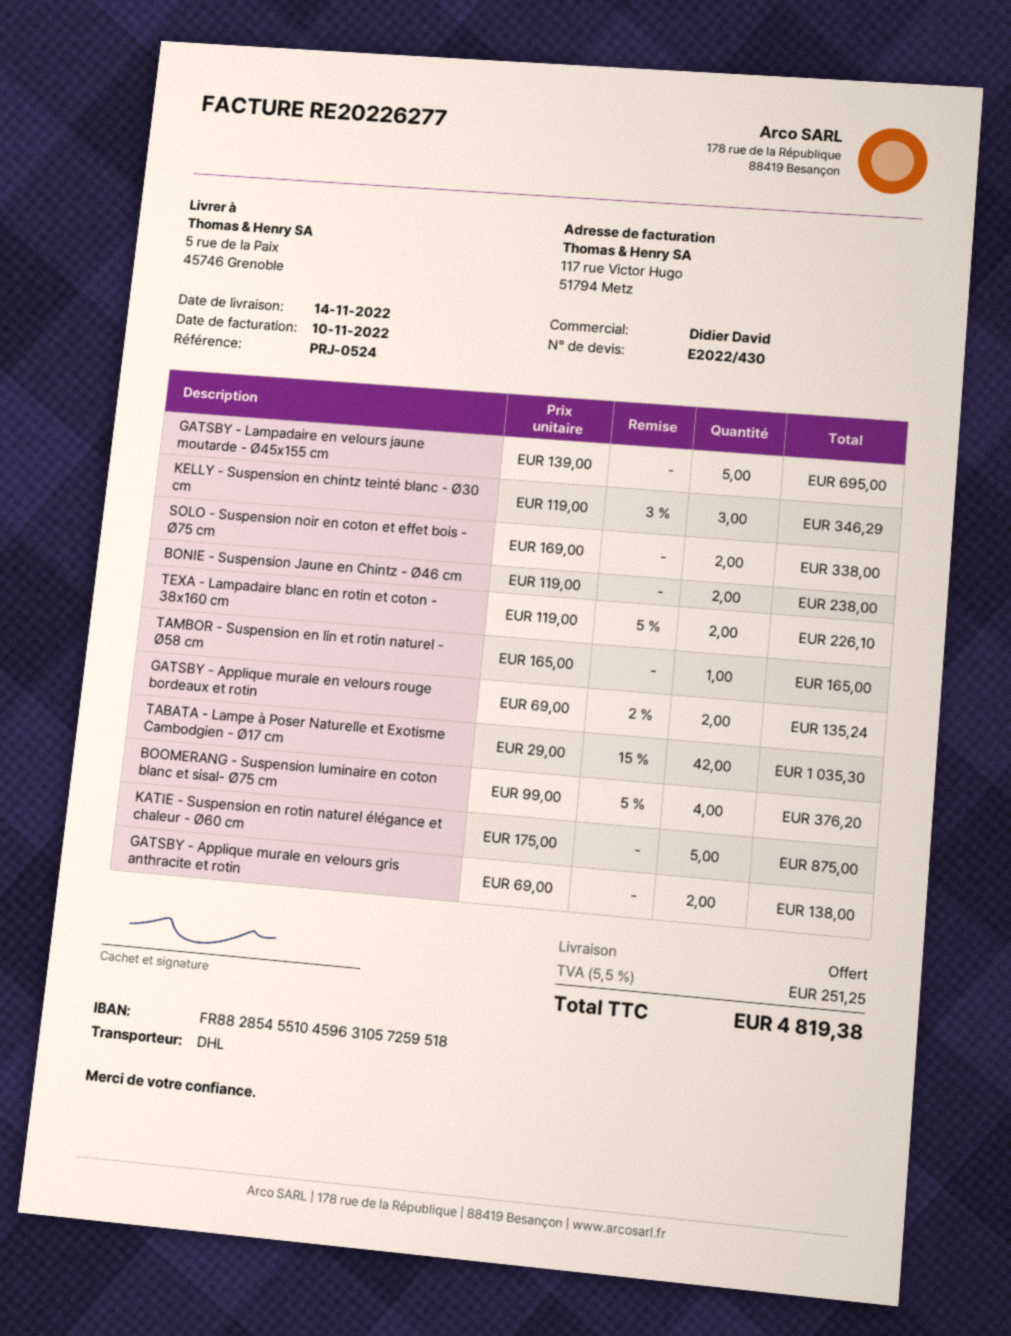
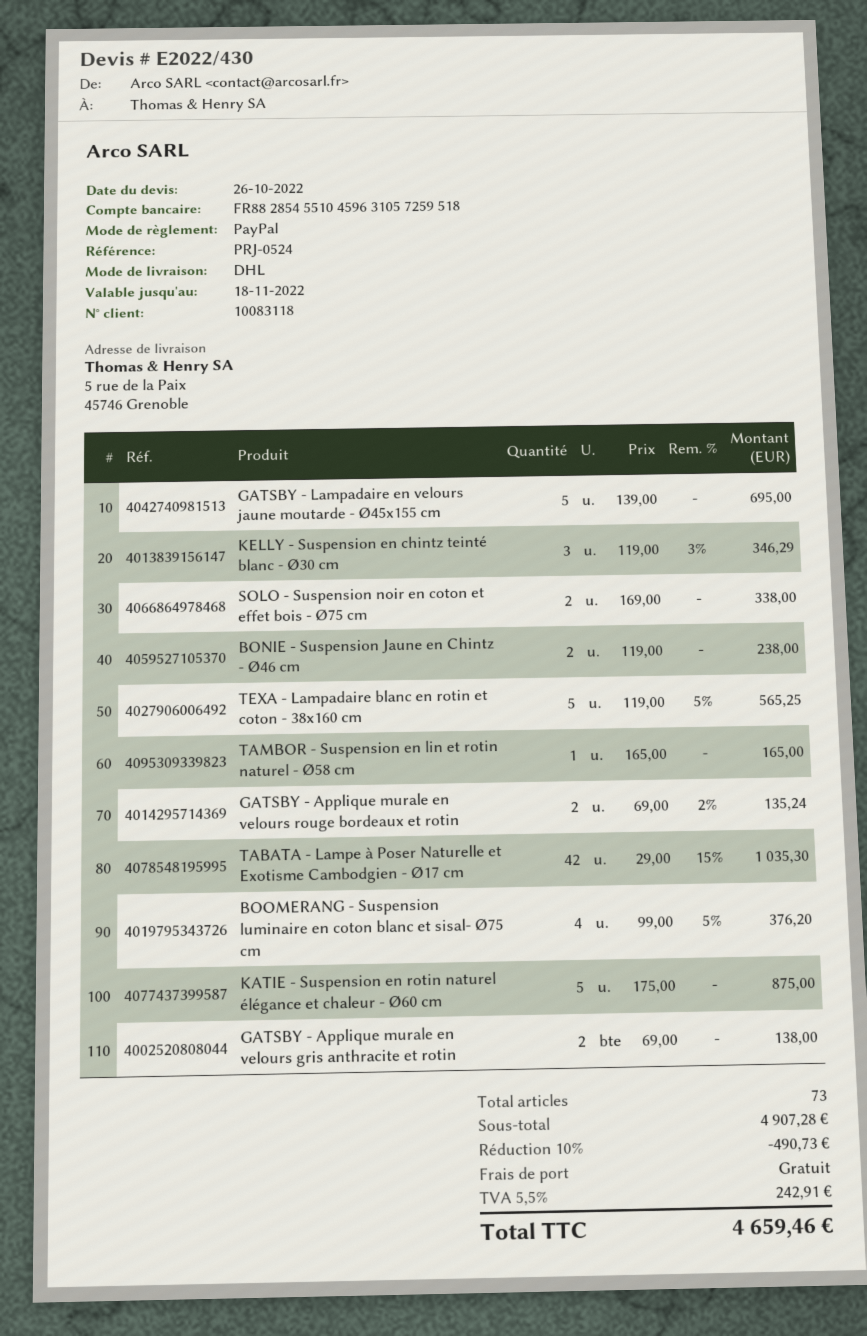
TEXA - Lampadaire blanc en rotin et coton - 38x160 cm: 2 x 119.00 - 5% = 226.10 -> 5 x 119.00 - 5% = 565.25
discount: none -> 10% = 490.73
tax: 5.5% = 251.25 -> 5.5% = 242.91
total: 4819.38 -> 4659.46

